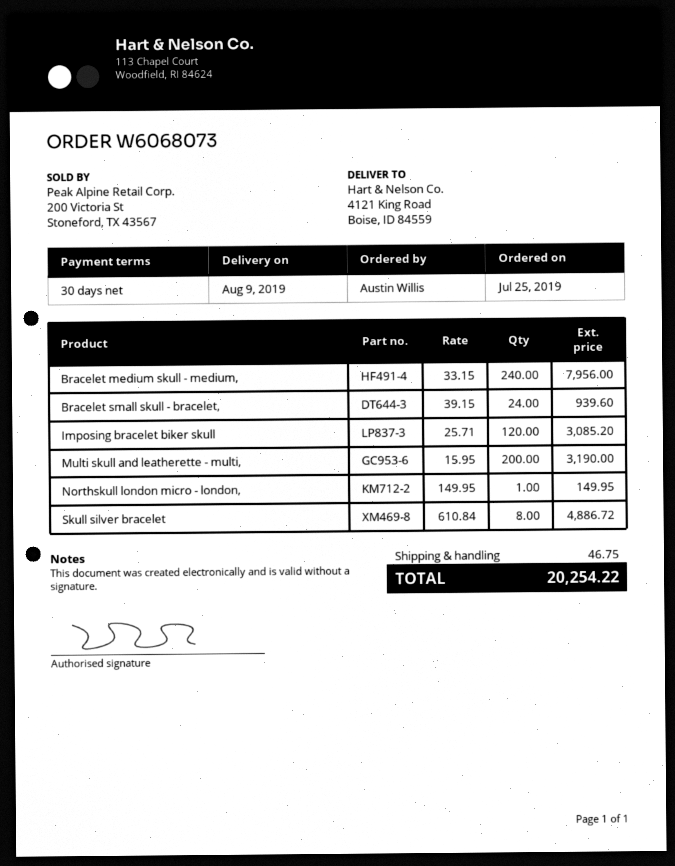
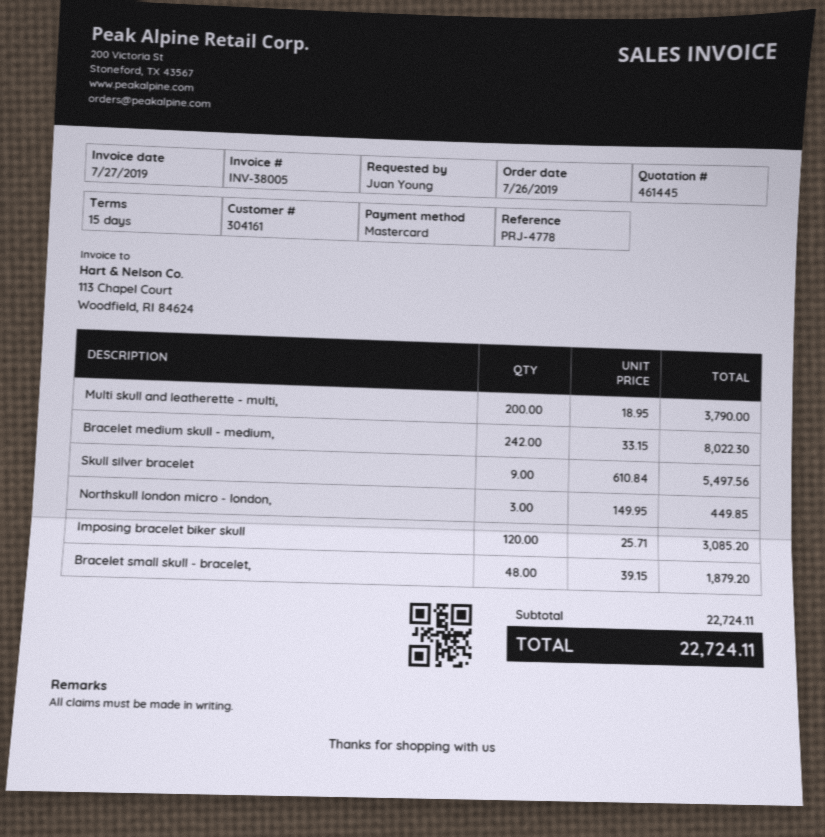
order date: 2019-07-25 -> 2019-07-26
payment terms: 30 days -> 15 days
ordered by: Austin Willis -> Juan Young
Bracelet medium skull - medium,: 240 x 33.15 = 7956.00 -> 242 x 33.15 = 8022.30
Bracelet small skull - bracelet,: 24 x 39.15 = 939.60 -> 48 x 39.15 = 1879.20
Multi skull and leatherette - multi,: 200 x 15.95 = 3190.00 -> 200 x 18.95 = 3790.00
Northskull london micro - london,: 1 x 149.95 = 149.95 -> 3 x 149.95 = 449.85
Skull silver bracelet: 8 x 610.84 = 4886.72 -> 9 x 610.84 = 5497.56
shipping: 46.75 -> none
total: 20254.22 -> 22724.11

